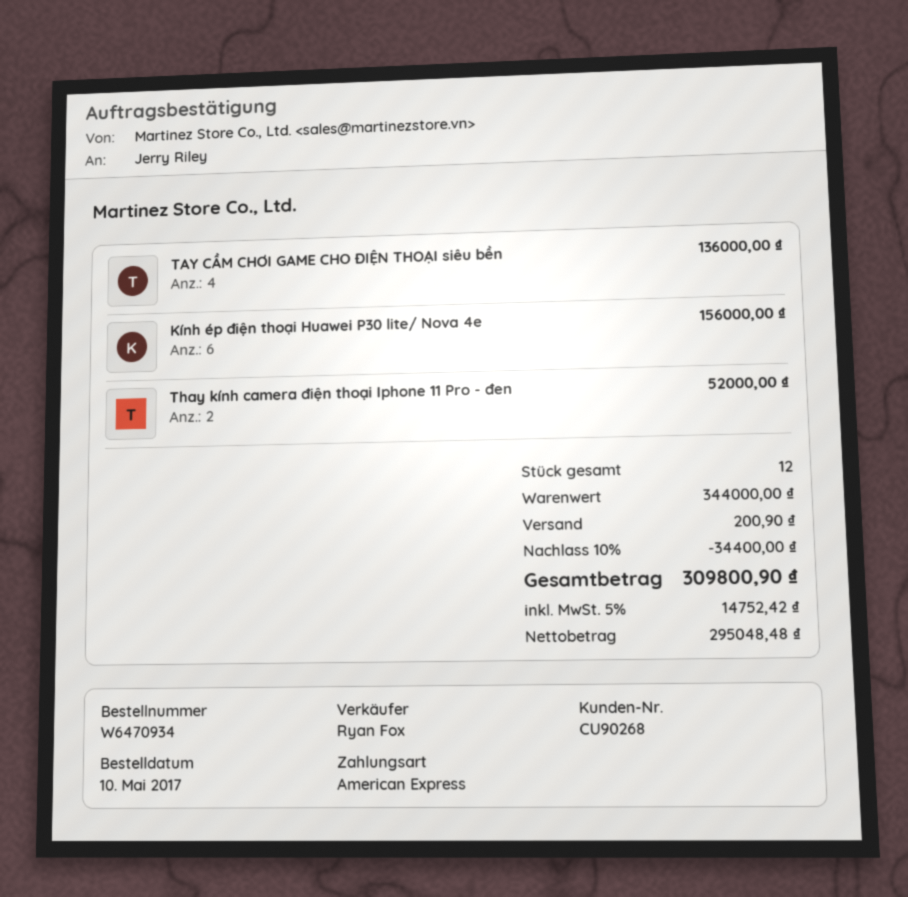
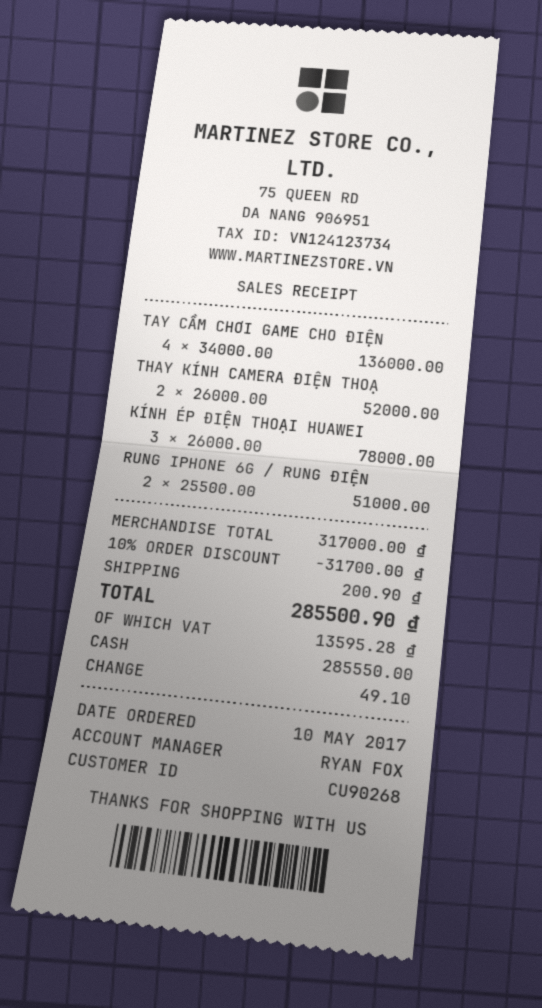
payment method: American Express -> cash
Kính ép điện thoại Huawei P30 lite/ Nova 4e: 6 for 156000.00 -> 3 for 78000.00
RUNG IPHONE 6G / RUNG ĐIỆN: none -> 2 for 51000.00
subtotal: 344000.00 -> 317000.00
discount: 10% = 34400.00 -> 10% = 31700.00
tax: 14752.42 -> 13595.28
total: 309800.90 -> 285500.90

